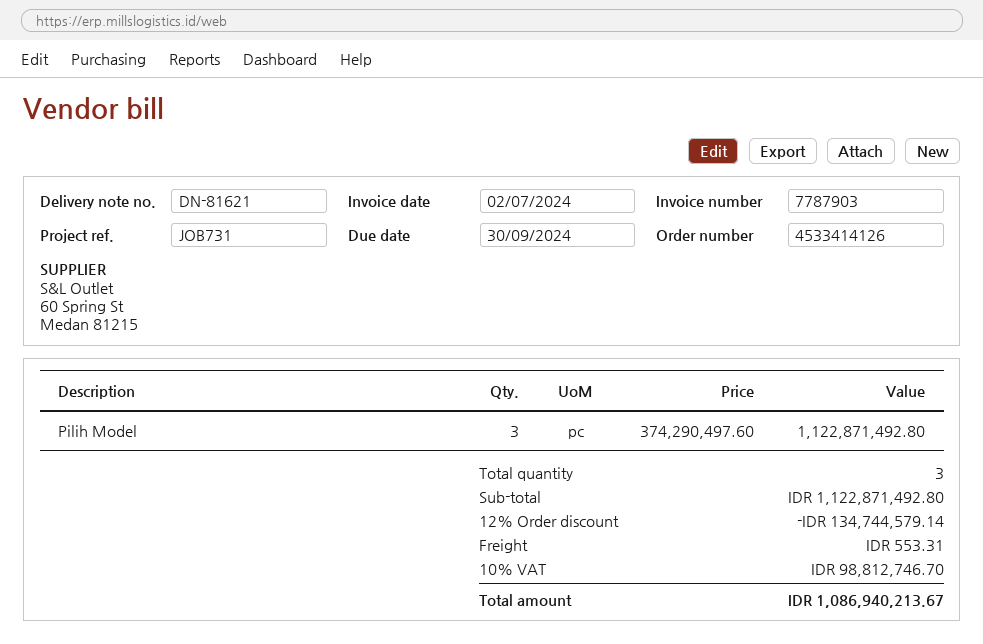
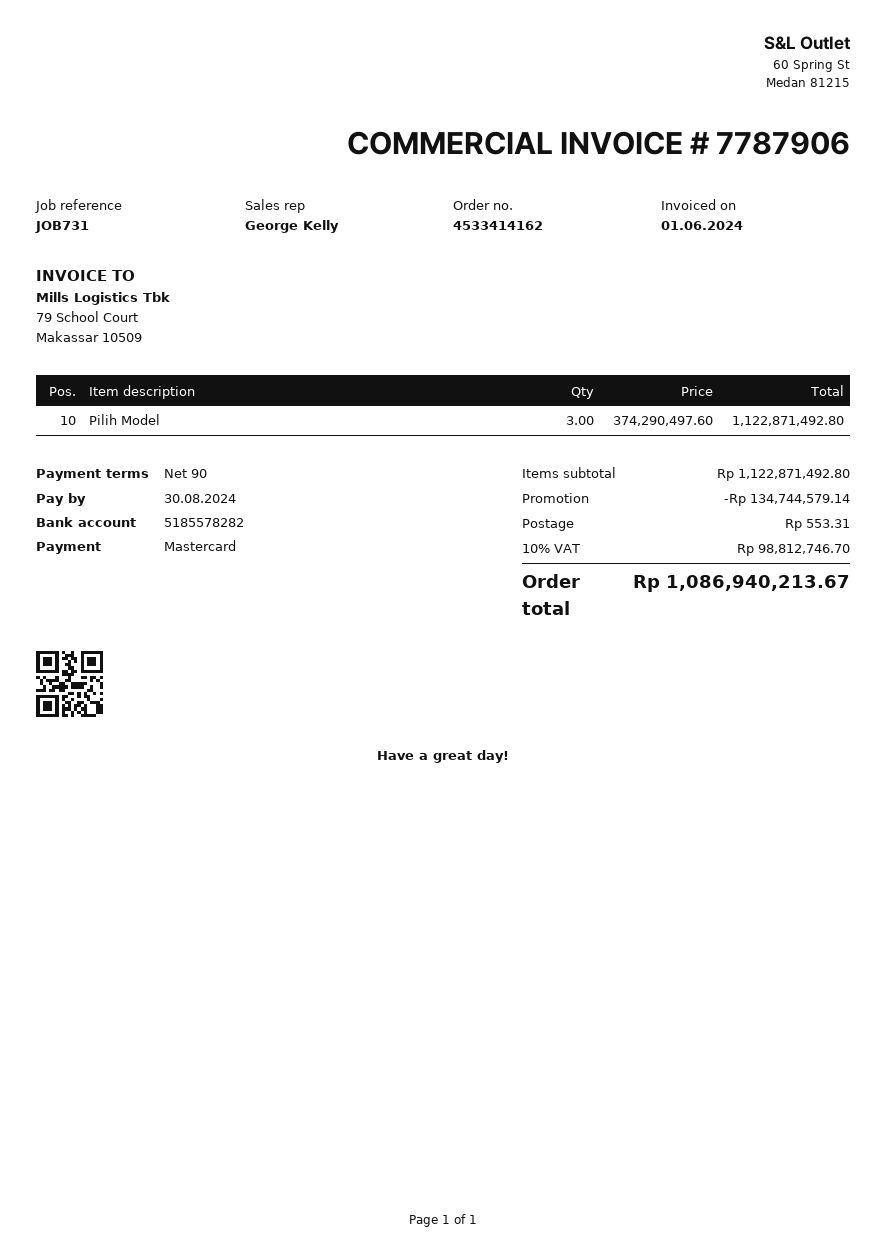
order number: 4533414126 -> 4533414162
invoice number: 7787903 -> 7787906
invoice date: 2024-07-02 -> 2024-06-01
due date: 2024-09-30 -> 2024-08-30

